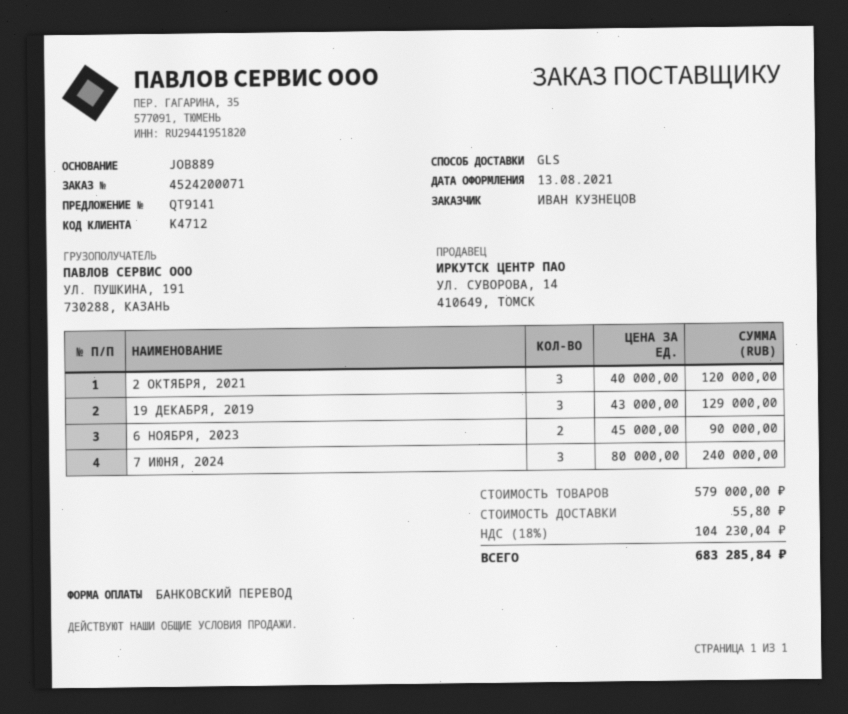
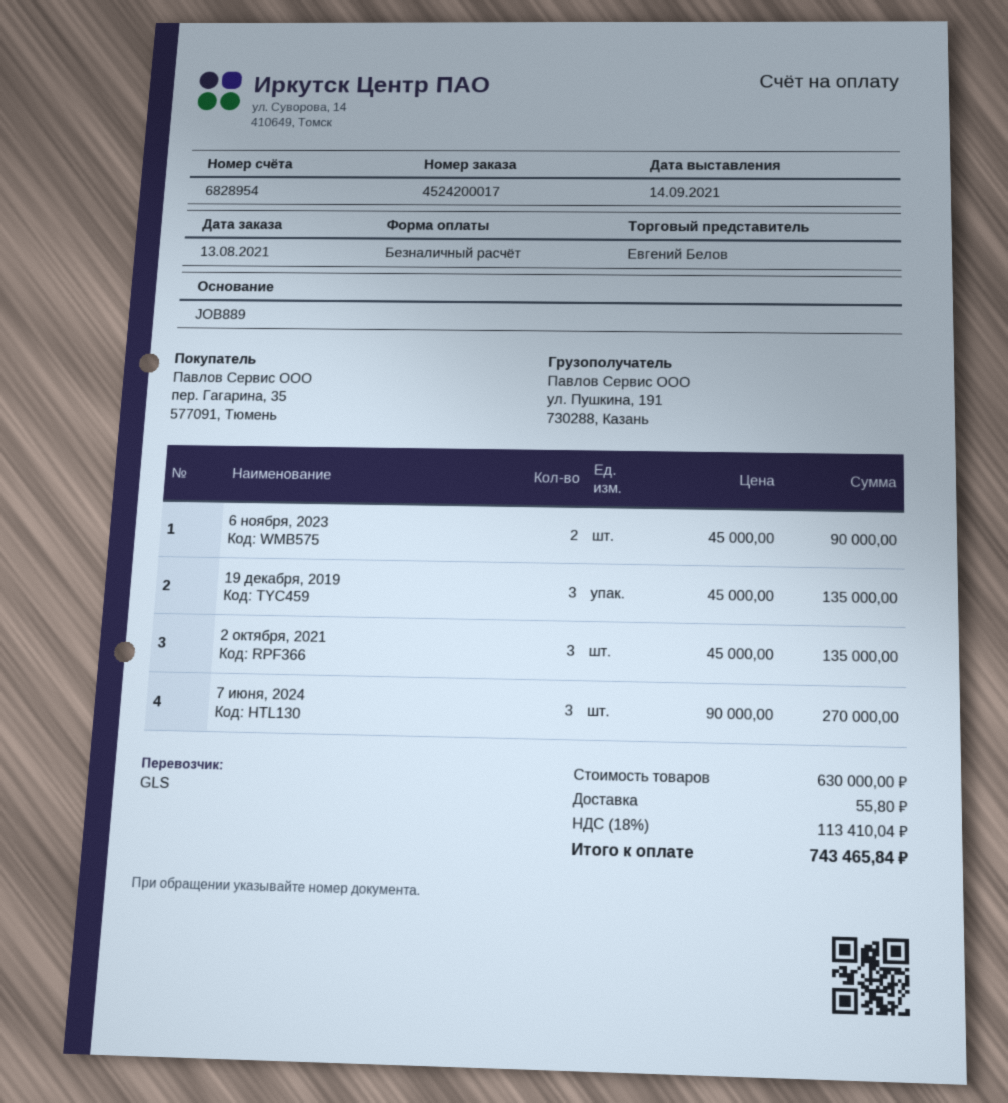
order number: 4524200071 -> 4524200017
2 ОКТЯБРЯ, 2021: 3 x 40000.00 = 120000.00 -> 3 x 45000.00 = 135000.00
19 ДЕКАБРЯ, 2019: 3 x 43000.00 = 129000.00 -> 3 x 45000.00 = 135000.00
7 ИЮНЯ, 2024: 3 x 80000.00 = 240000.00 -> 3 x 90000.00 = 270000.00
subtotal: 579000.00 -> 630000.00
tax: 18% = 104230.04 -> 18% = 113410.04
total: 683285.84 -> 743465.84

